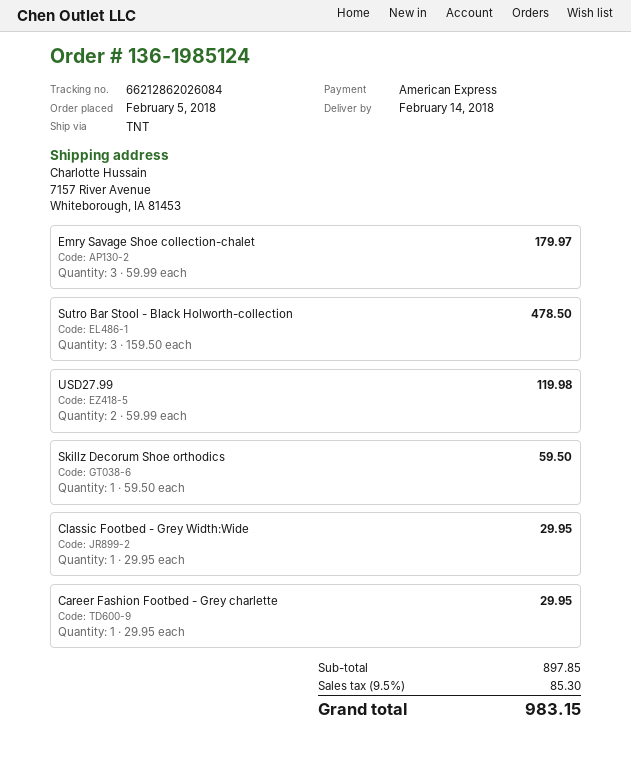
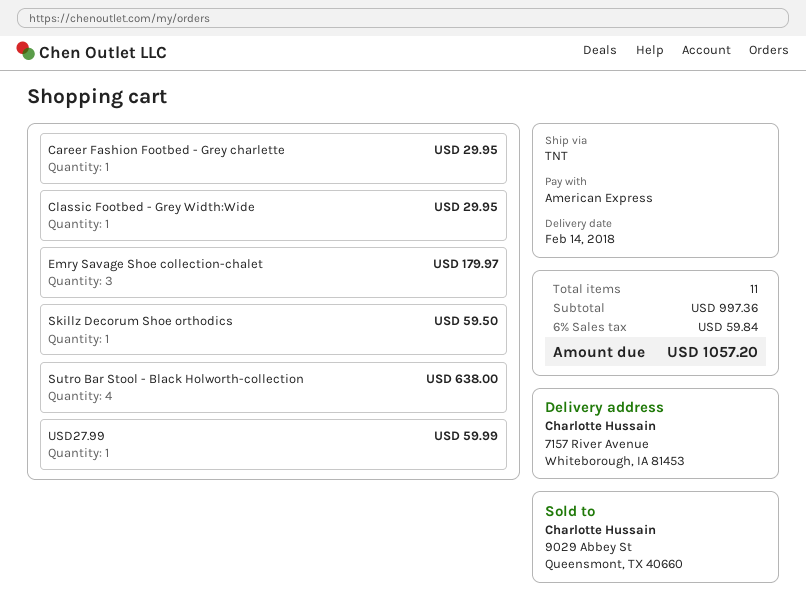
Sutro Bar Stool - Black Holworth-collection: 3 for 478.50 -> 4 for 638.00
USD27.99: 2 for 119.98 -> 1 for 59.99
subtotal: 897.85 -> 997.36
tax: 9.5% = 85.30 -> 6% = 59.84
total: 983.15 -> 1057.20

